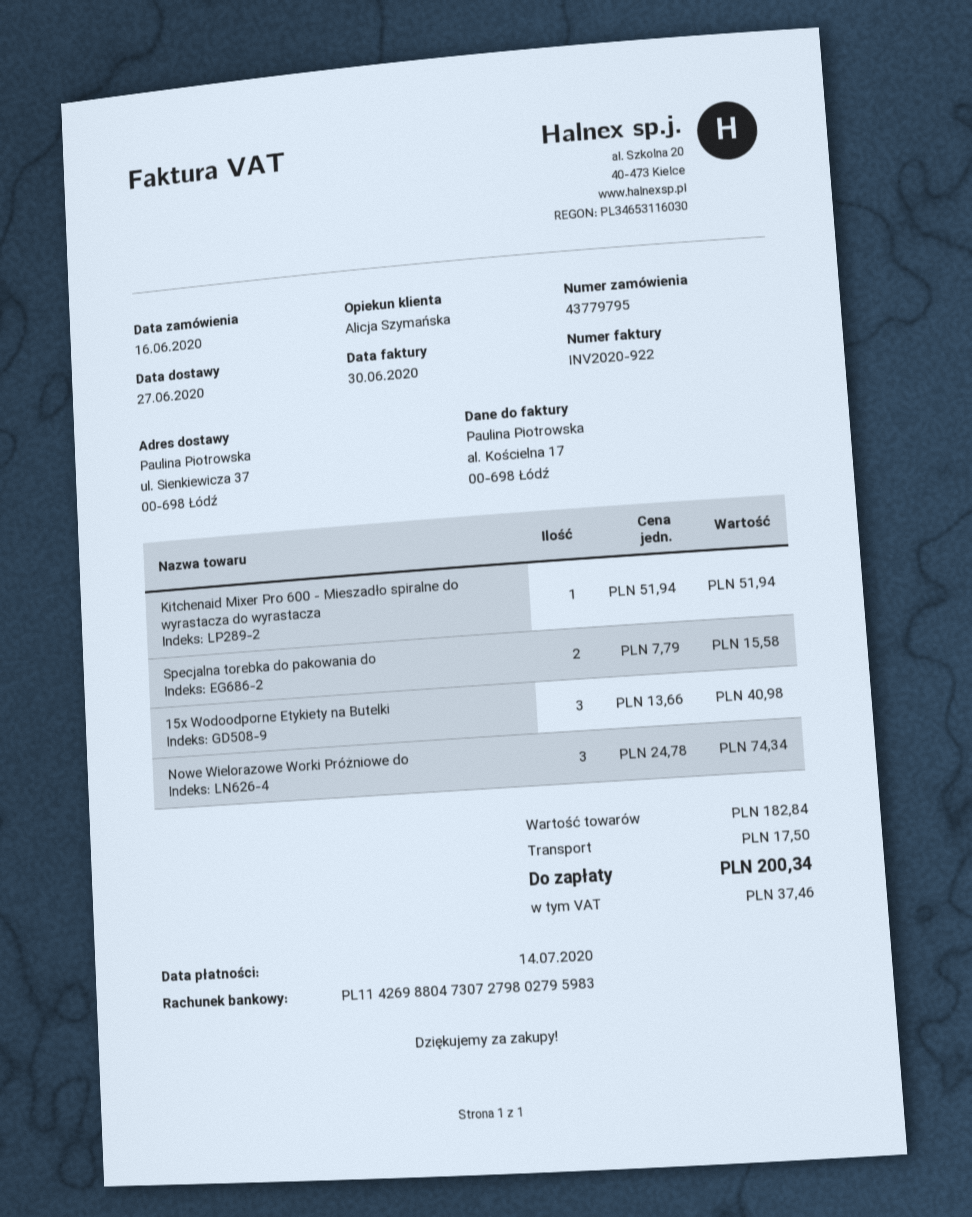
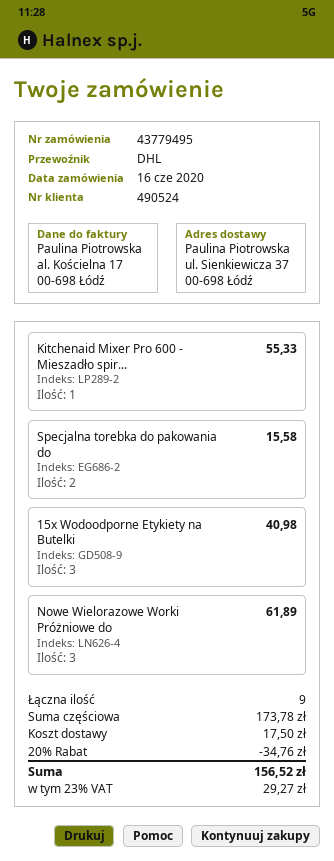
order number: 43779795 -> 43779495
Kitchenaid Mixer Pro 600 - Mieszadło spiralne do wyrastacza do wyrastacza: 1 for 51.94 -> 1 for 55.33
Nowe Wielorazowe Worki Próżniowe do: 3 for 74.34 -> 3 for 61.89
subtotal: 182.84 -> 173.78
discount: none -> 20% = 34.76
tax: 37.46 -> 29.27
total: 200.34 -> 156.52

